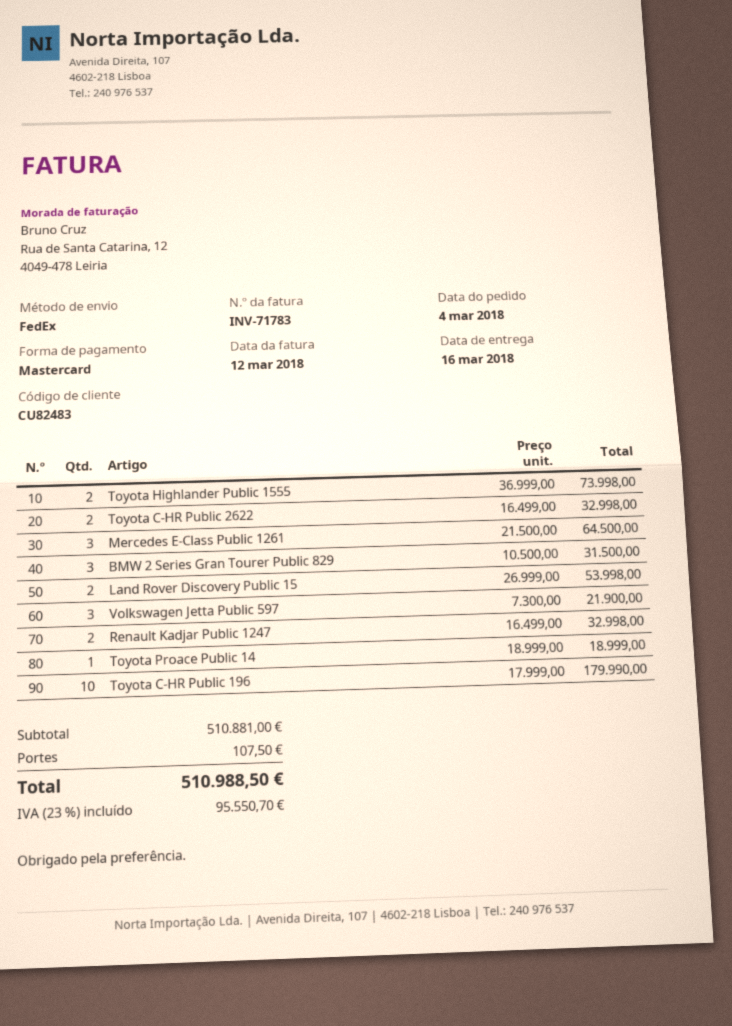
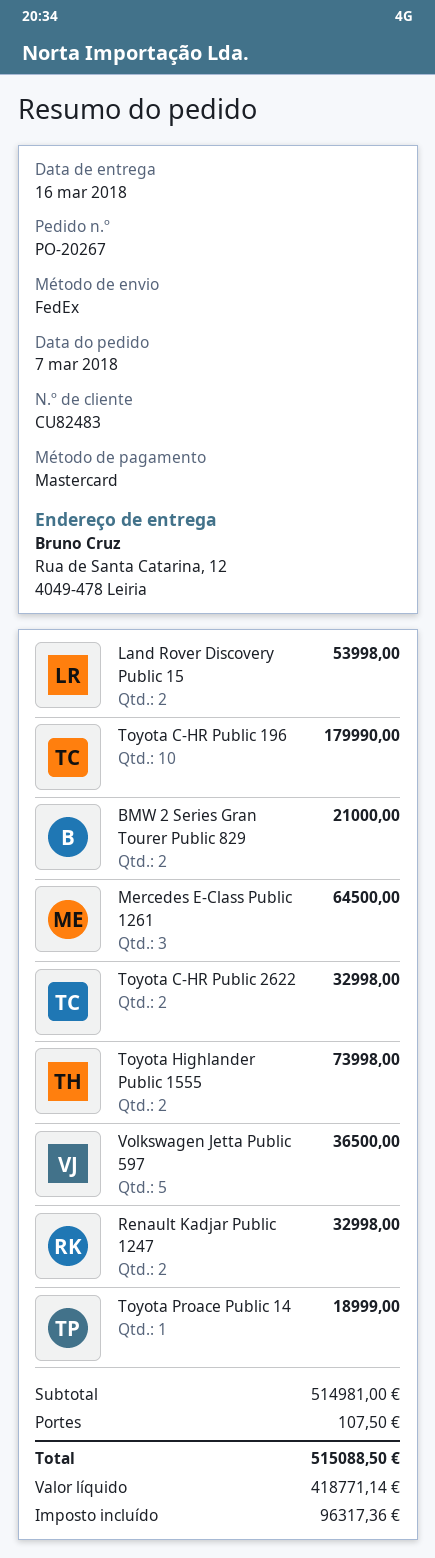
order date: 2018-03-04 -> 2018-03-07
BMW 2 Series Gran Tourer Public 829: 3 for 31500.00 -> 2 for 21000.00
Volkswagen Jetta Public 597: 3 for 21900.00 -> 5 for 36500.00
subtotal: 510881.00 -> 514981.00
tax: 95550.70 -> 96317.36
total: 510988.50 -> 515088.50

